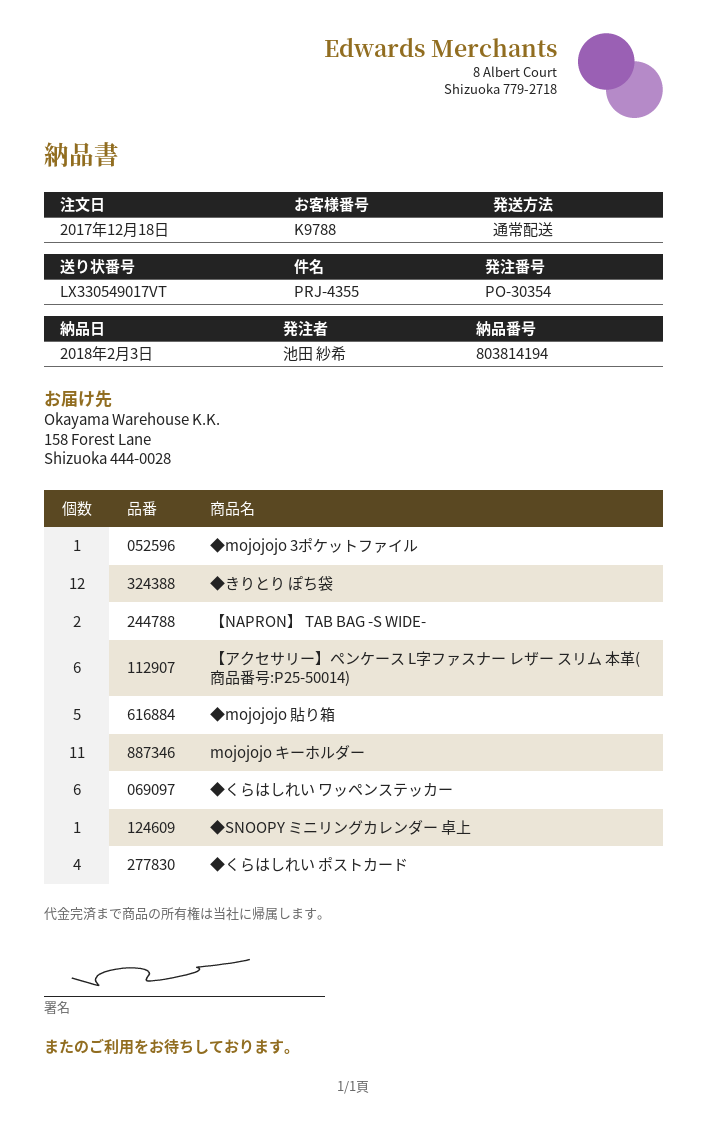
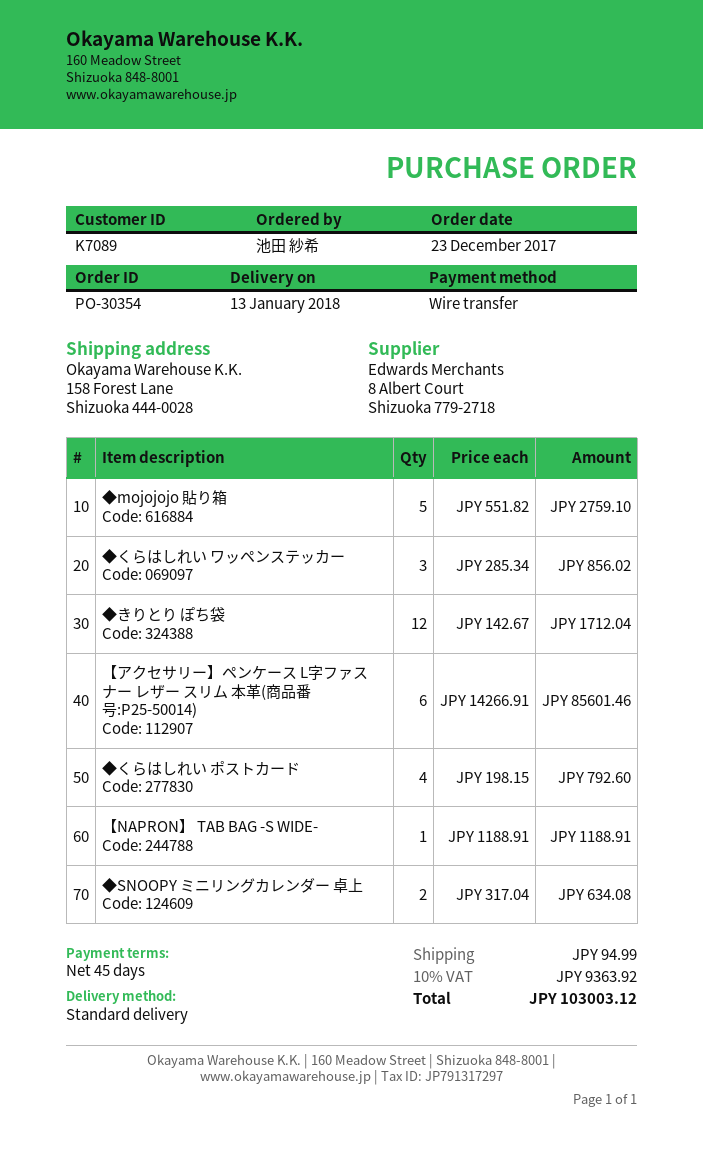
order date: 2017-12-18 -> 2017-12-23
delivery date: 2018-02-03 -> 2018-01-13
customer number: K9788 -> K7089
◆mojojojo 3ポケットファイル: 1 -> none
【NAPRON】 TAB BAG -S WIDE-: 2 -> 1
mojojojo キーホルダー: 11 -> none
◆くらはしれい ワッペンステッカー: 6 -> 3
◆SNOOPY ミニリングカレンダー 卓上: 1 -> 2

